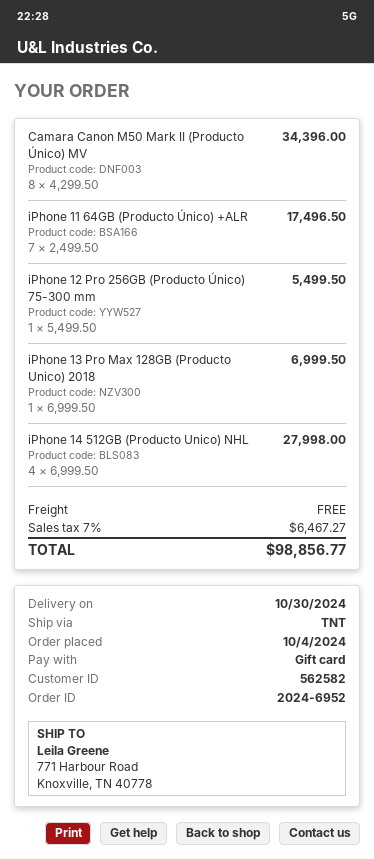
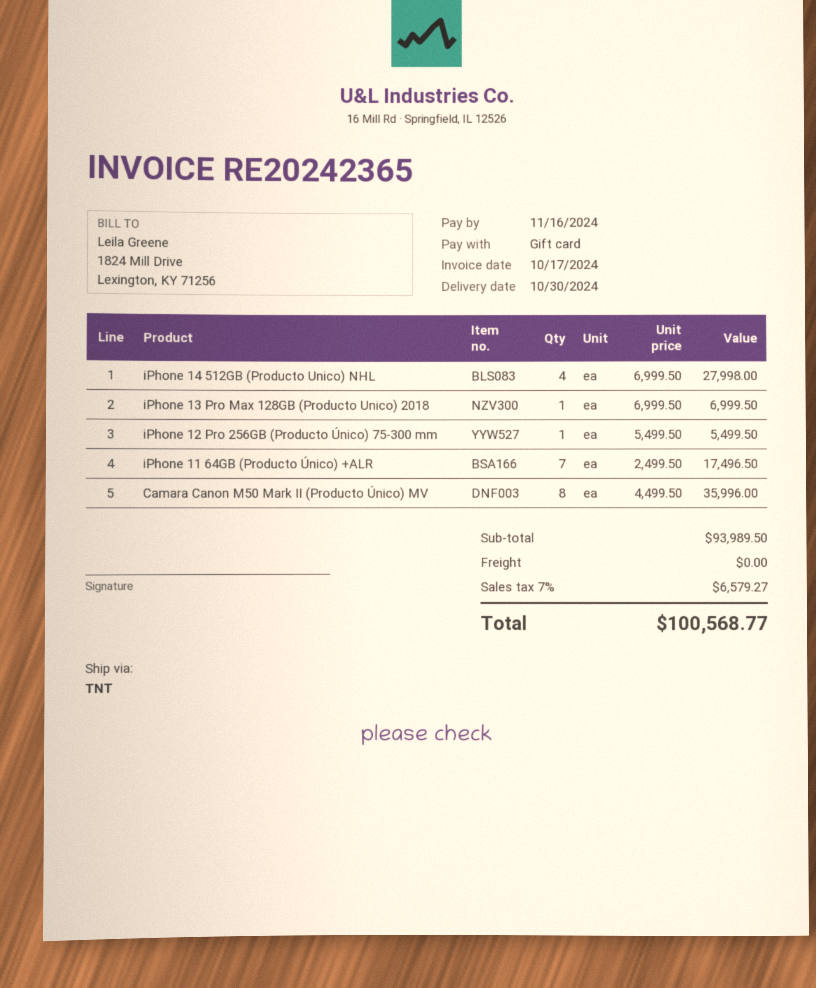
Camara Canon M50 Mark II (Producto Único) MV: 8 x 4299.50 = 34396.00 -> 8 x 4499.50 = 35996.00
tax: 7% = 6467.27 -> 7% = 6579.27
total: 98856.77 -> 100568.77

